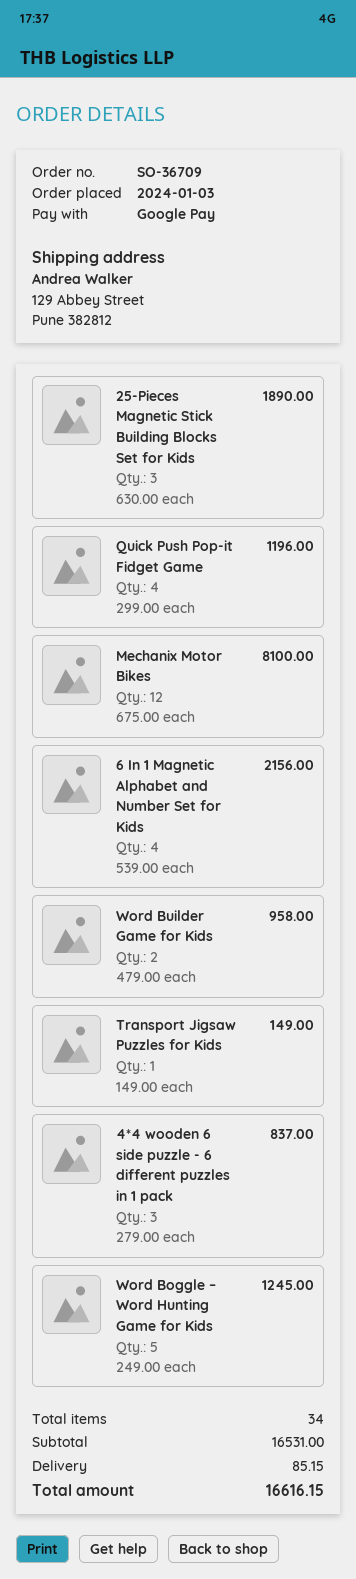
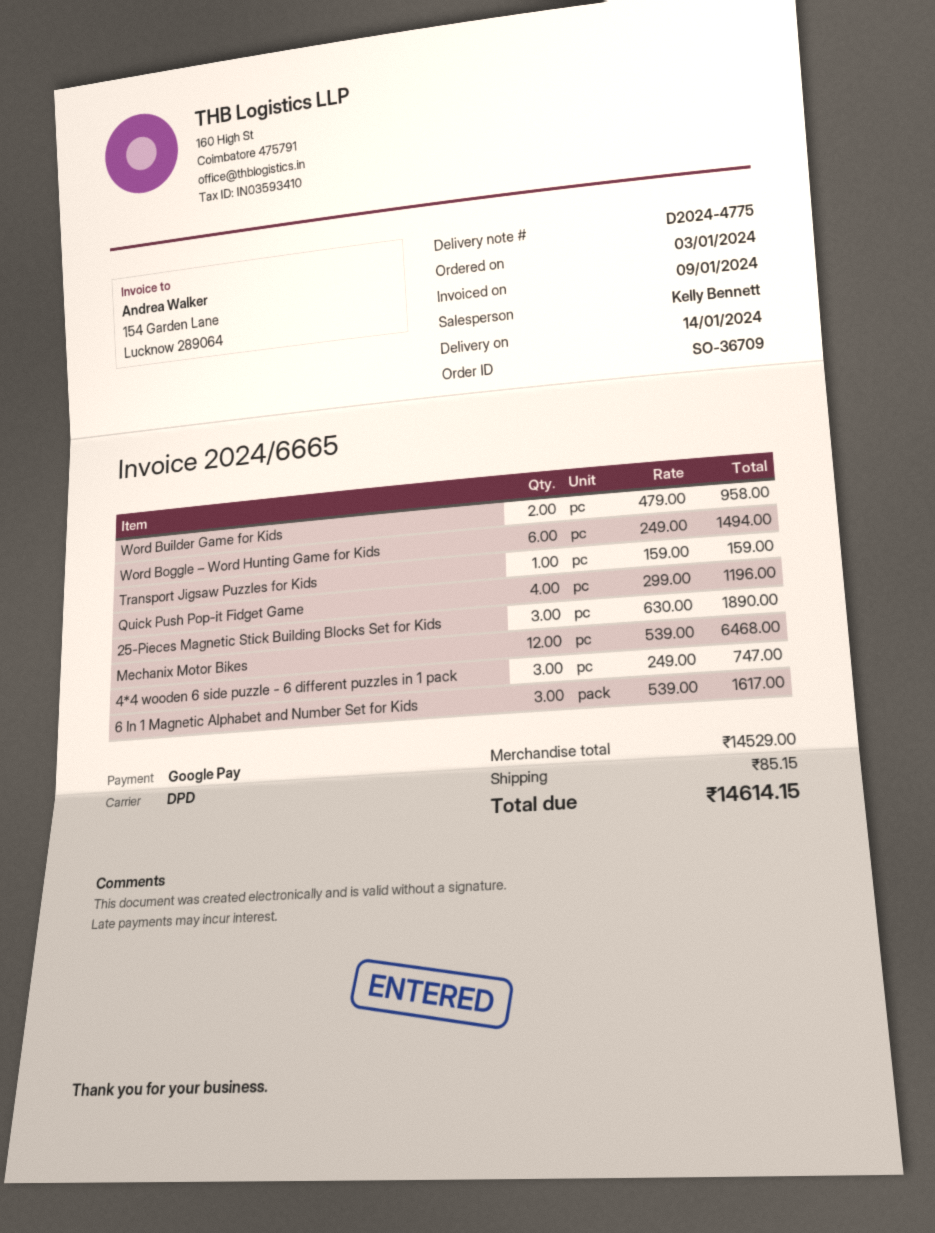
Mechanix Motor Bikes: 12 x 675.00 = 8100.00 -> 12 x 539.00 = 6468.00
6 In 1 Magnetic Alphabet and Number Set for Kids: 4 x 539.00 = 2156.00 -> 3 x 539.00 = 1617.00
Transport Jigsaw Puzzles for Kids: 1 x 149.00 = 149.00 -> 1 x 159.00 = 159.00
4*4 wooden 6 side puzzle - 6 different puzzles in 1 pack: 3 x 279.00 = 837.00 -> 3 x 249.00 = 747.00
Word Boggle – Word Hunting Game for Kids: 5 x 249.00 = 1245.00 -> 6 x 249.00 = 1494.00
subtotal: 16531.00 -> 14529.00
total: 16616.15 -> 14614.15

